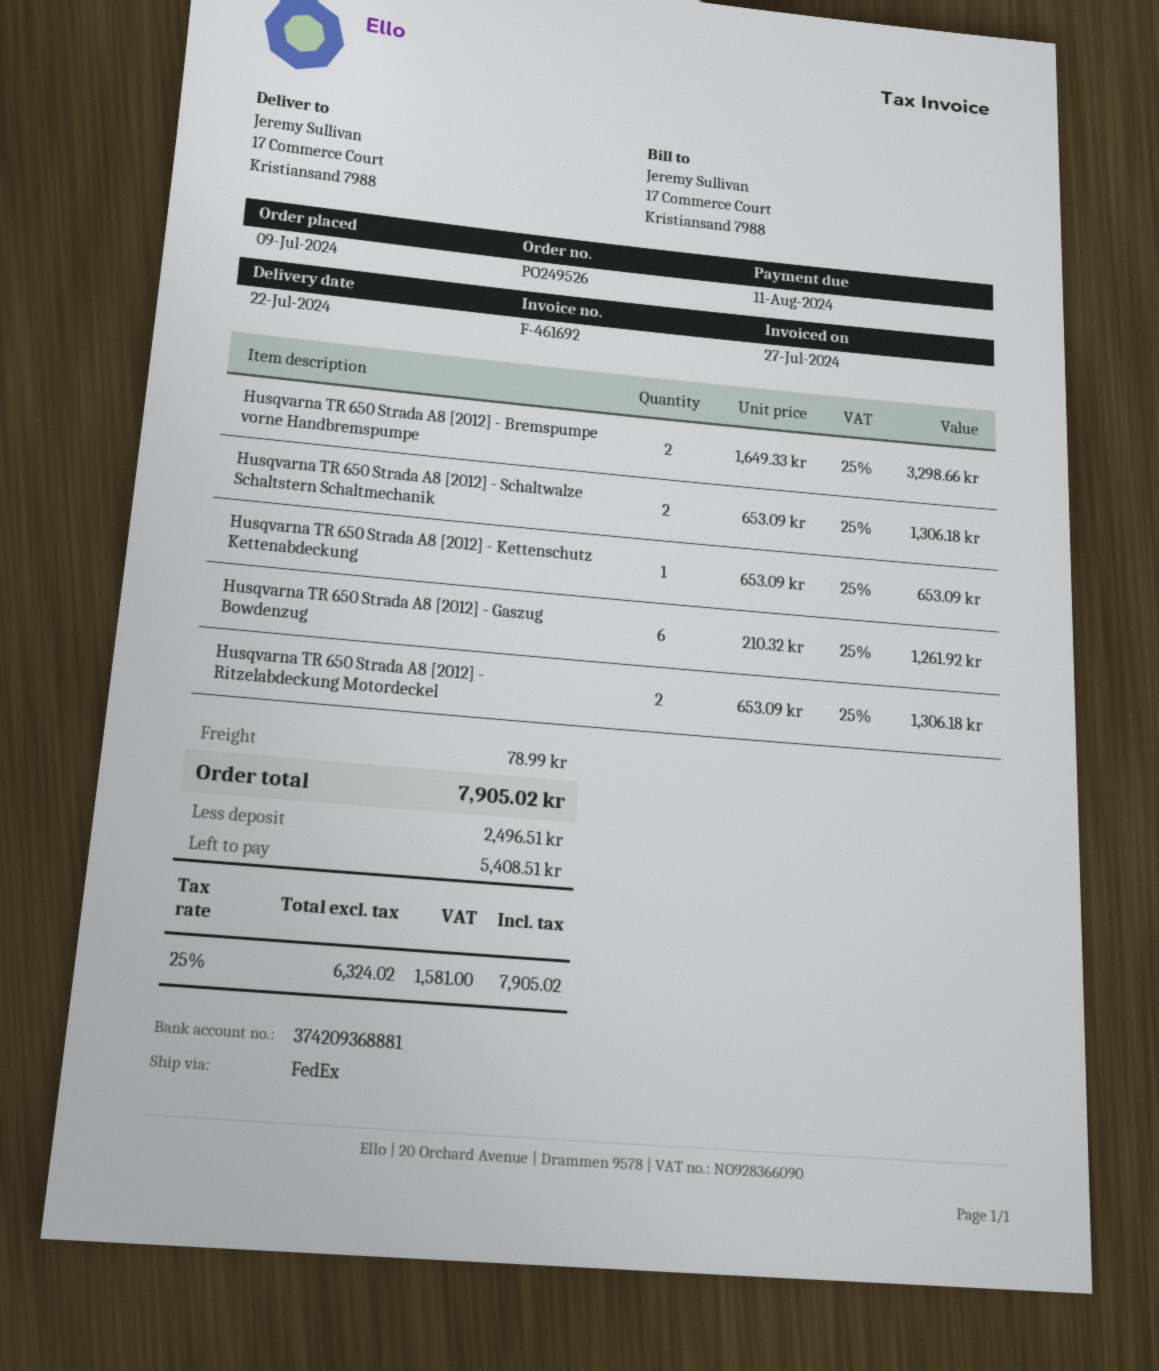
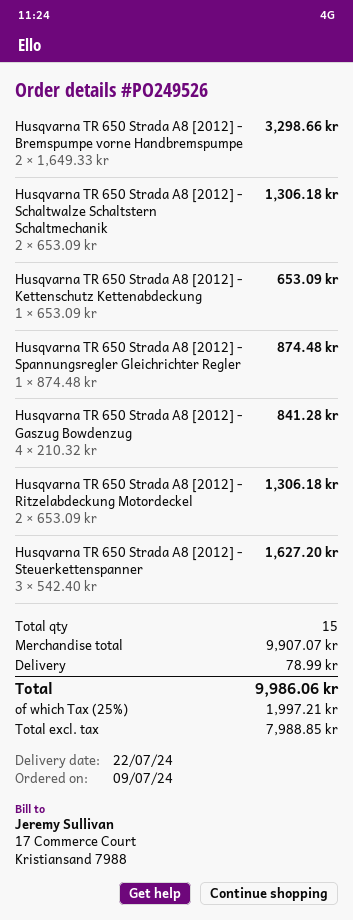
Husqvarna TR 650 Strada A8 [2012] - Gaszug Bowdenzug: 6 x 210.32 = 1261.92 -> 4 x 210.32 = 841.28
Husqvarna TR 650 Strada A8 [2012] - Spannungsregler Gleichrichter Regler: none -> 1 x 874.48 = 874.48
Husqvarna TR 650 Strada A8 [2012] - Steuerkettenspanner: none -> 3 x 542.40 = 1627.20
net: 6324.02 -> 7988.85
tax: 25% = 1581.00 -> 25% = 1997.21
total: 7905.02 -> 9986.06

